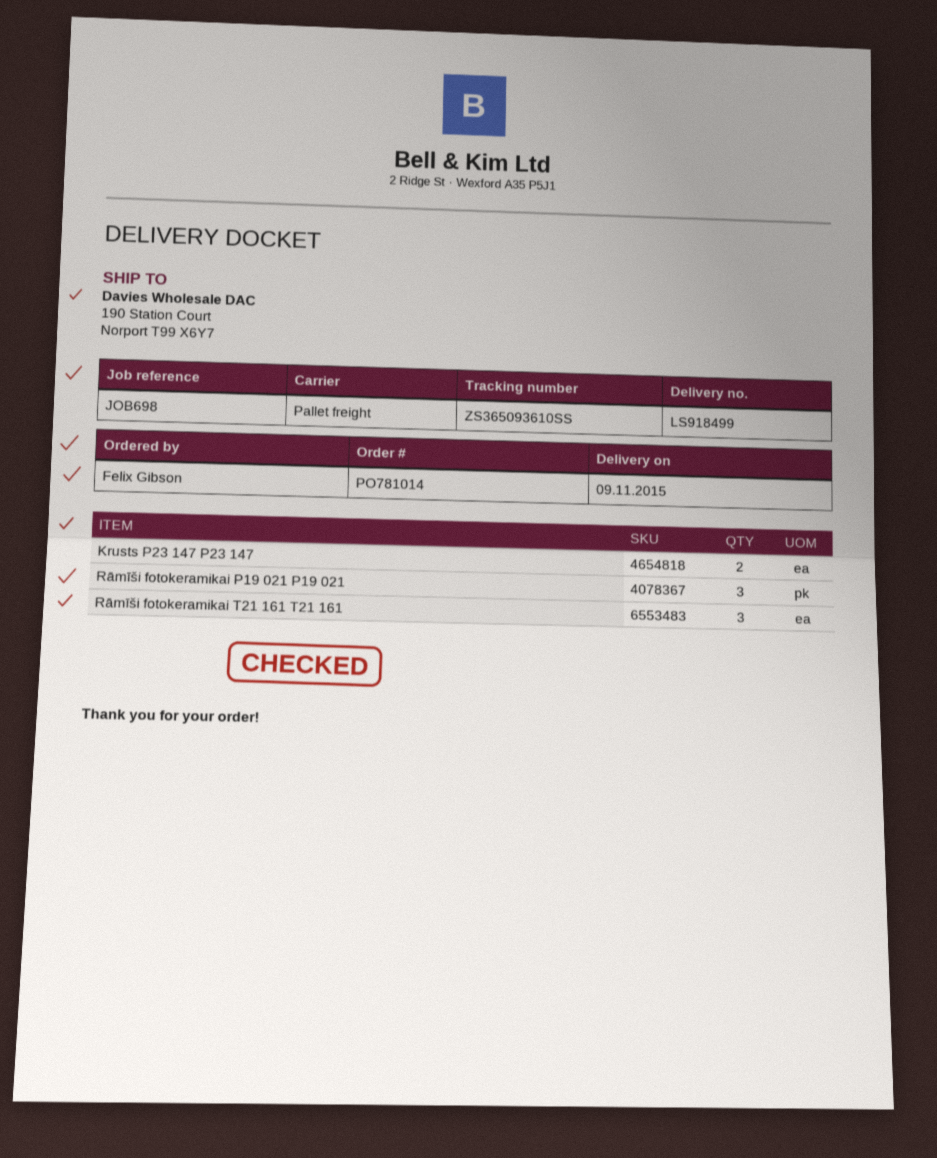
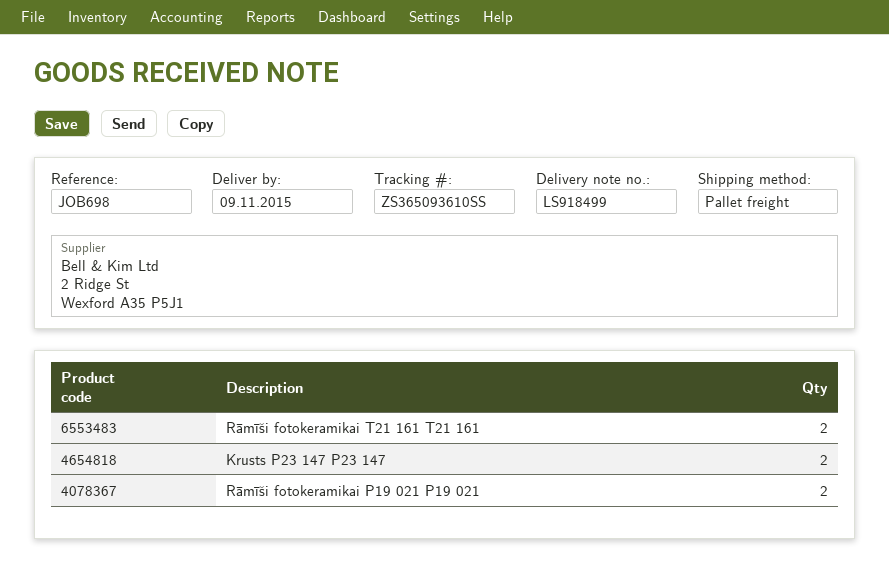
Rāmīši fotokeramikai P19 021 P19 021: 3 -> 2
Rāmīši fotokeramikai T21 161 T21 161: 3 -> 2

